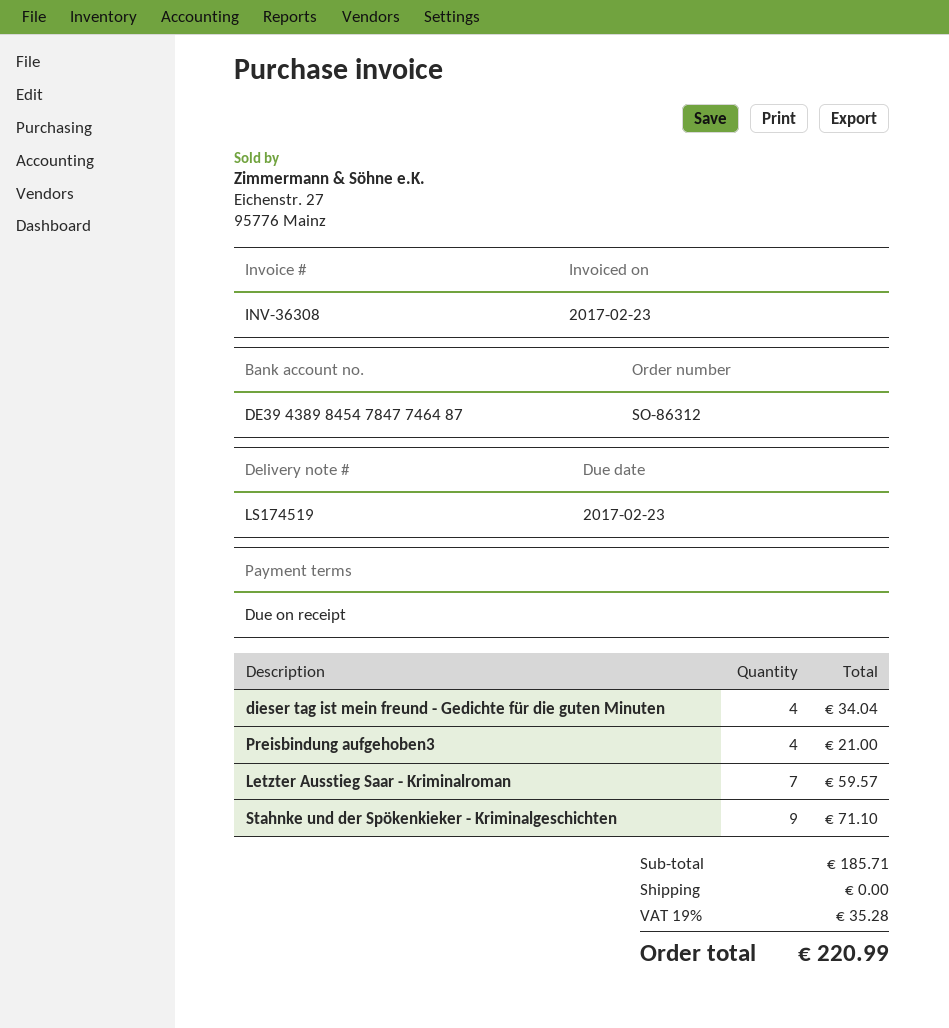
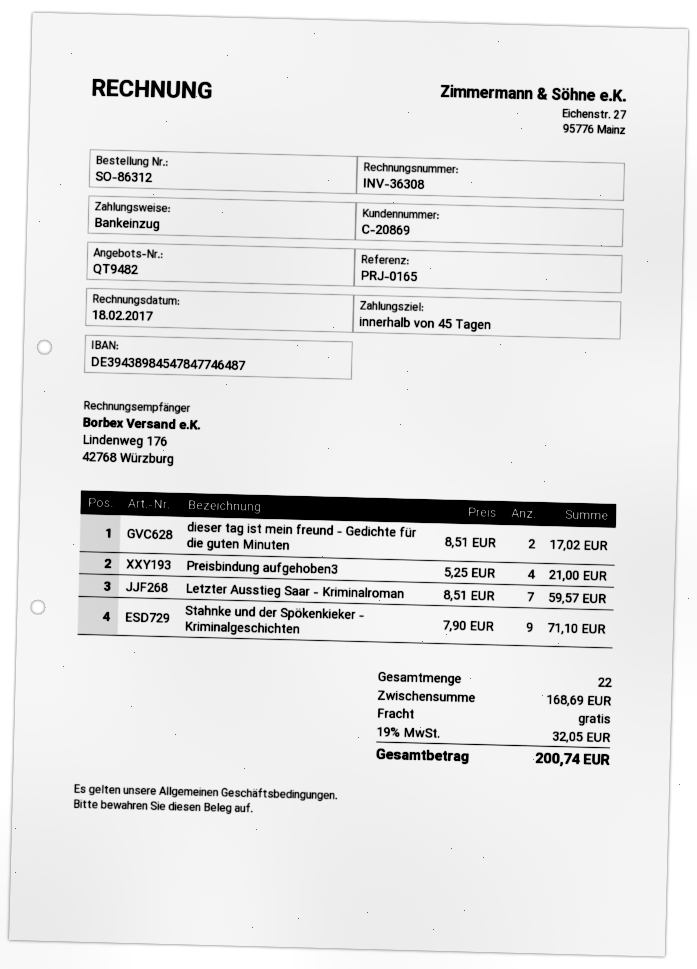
invoice date: 2017-02-23 -> 2017-02-18
payment terms: on receipt -> 45 days
dieser tag ist mein freund - Gedichte für die guten Minuten: 4 for 34.04 -> 2 for 17.02
subtotal: 185.71 -> 168.69
tax: 19% = 35.28 -> 19% = 32.05
total: 220.99 -> 200.74

